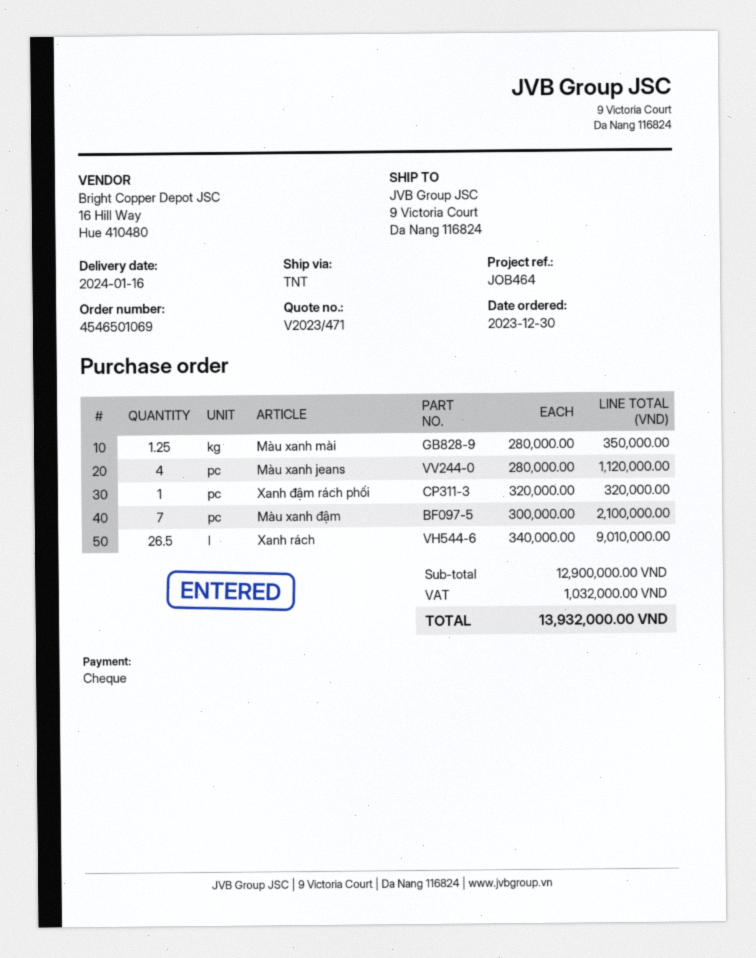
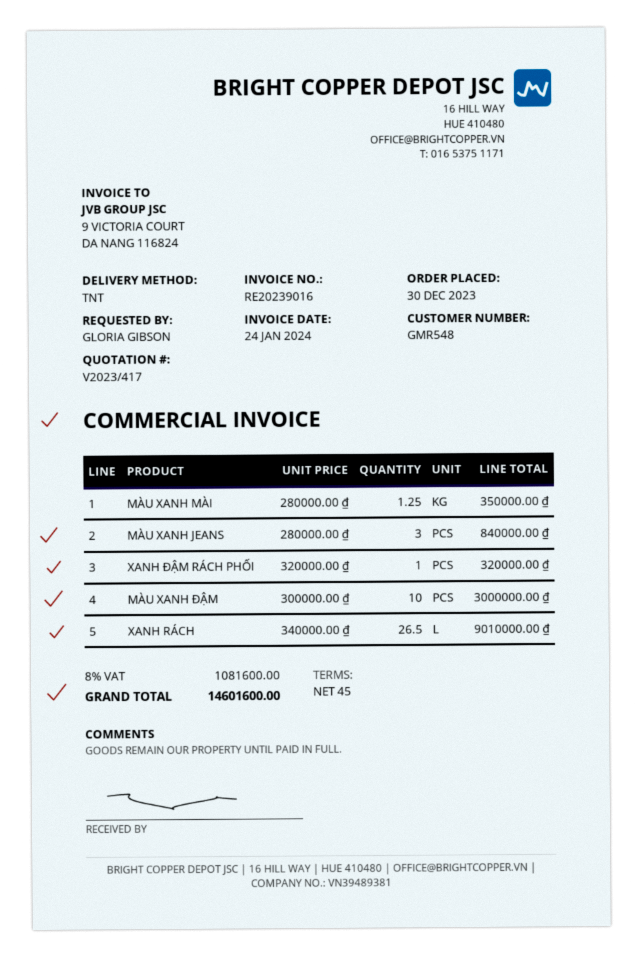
quote number: V2023/471 -> V2023/417
Màu xanh jeans: 4 x 280000.00 = 1120000.00 -> 3 x 280000.00 = 840000.00
Màu xanh đậm: 7 x 300000.00 = 2100000.00 -> 10 x 300000.00 = 3000000.00
tax: 1032000.00 -> 1081600.00
total: 13932000.00 -> 14601600.00

